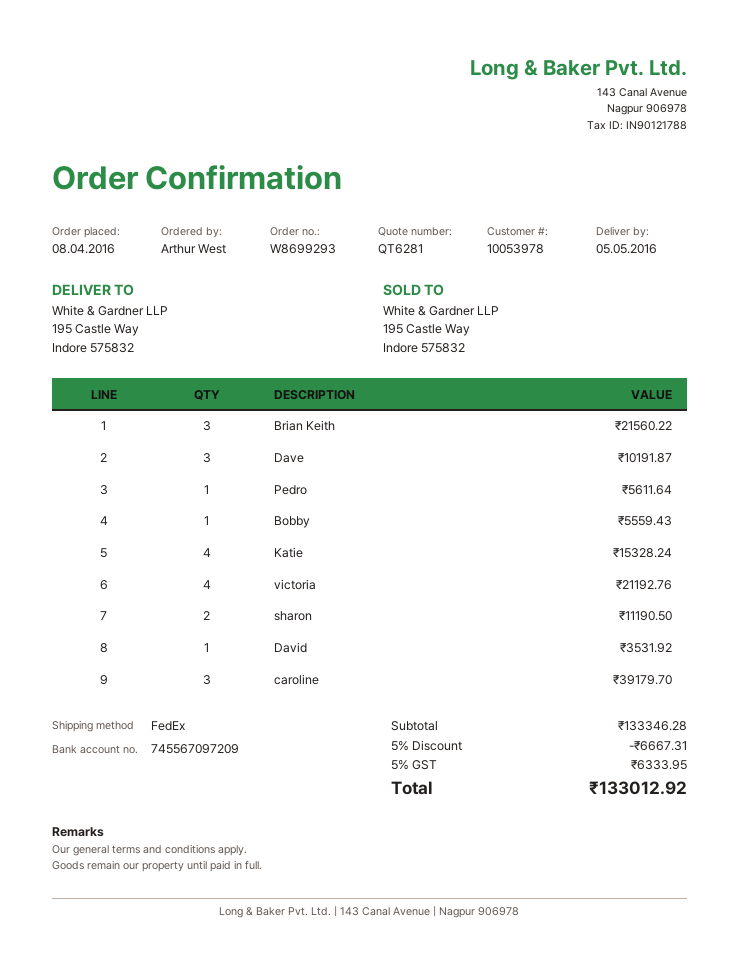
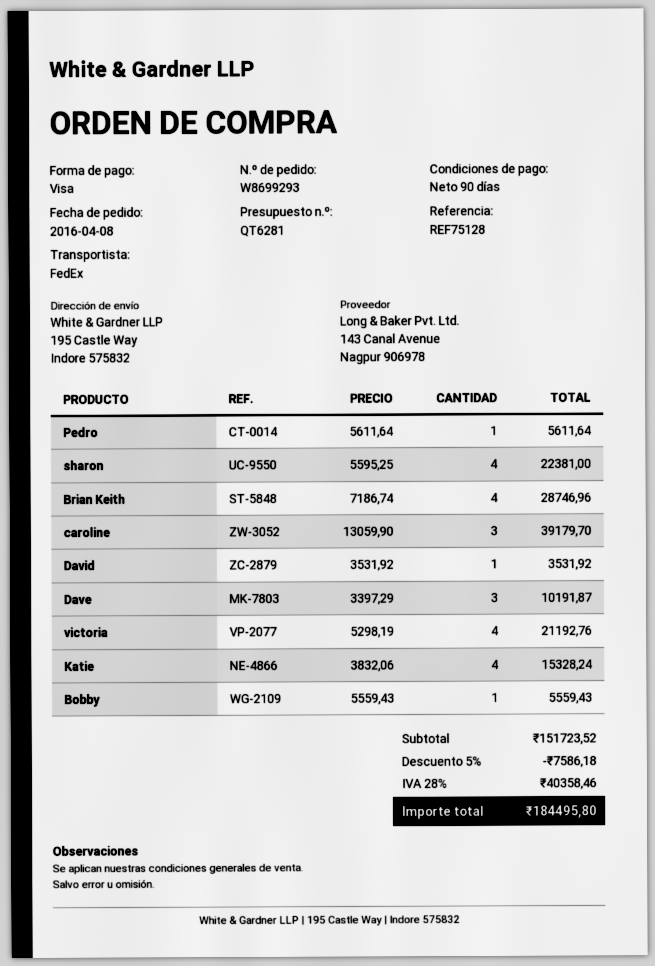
Brian Keith: 3 for 21560.22 -> 4 for 28746.96
sharon: 2 for 11190.50 -> 4 for 22381.00
subtotal: 133346.28 -> 151723.52
discount: 5% = 6667.31 -> 5% = 7586.18
tax: 5% = 6333.95 -> 28% = 40358.46
total: 133012.92 -> 184495.80

